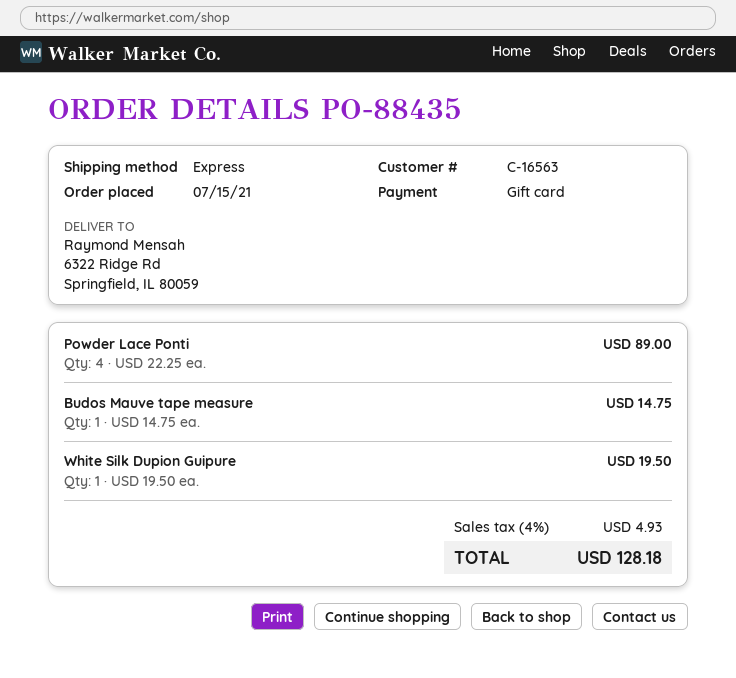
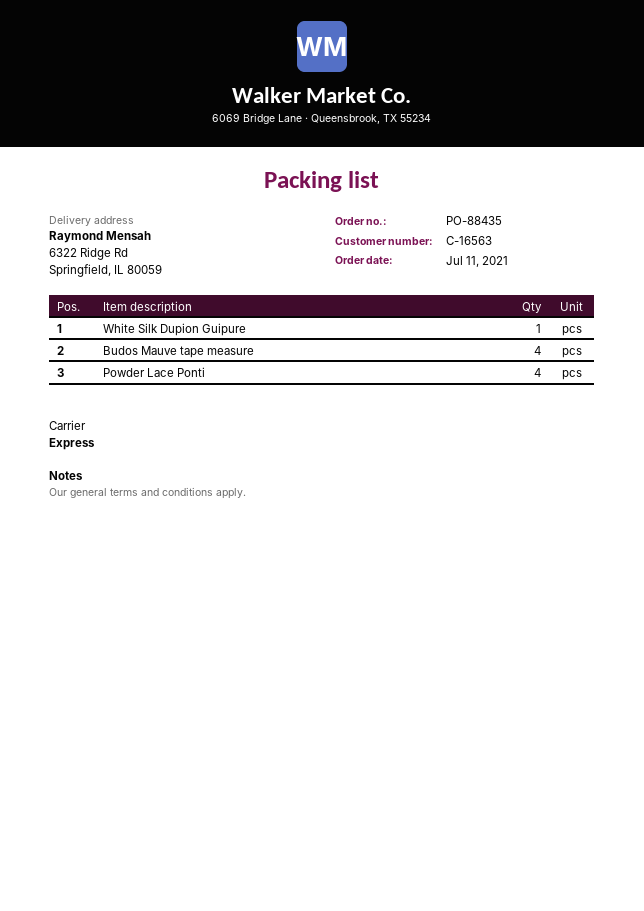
order date: 2021-07-15 -> 2021-07-11
Budos Mauve tape measure: 1 -> 4

